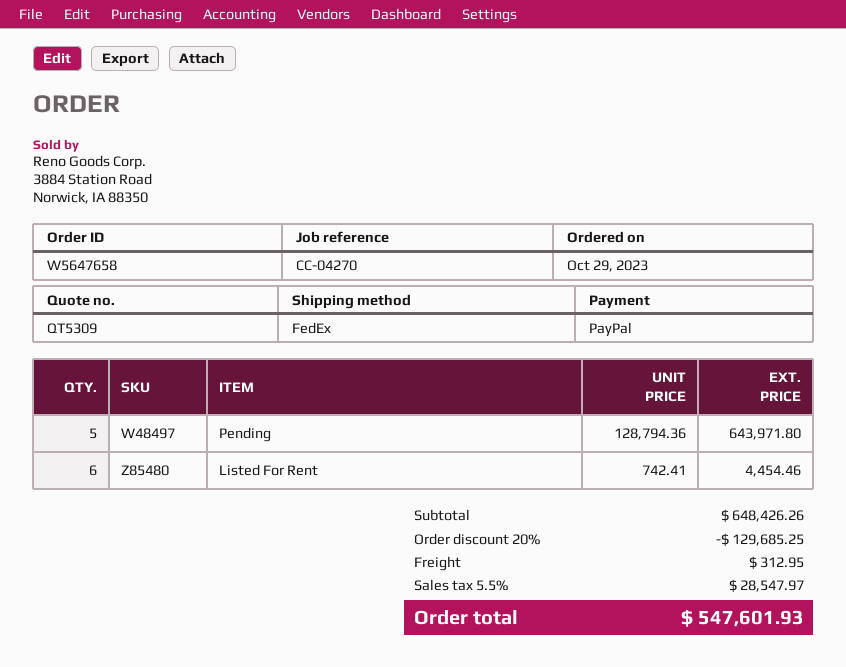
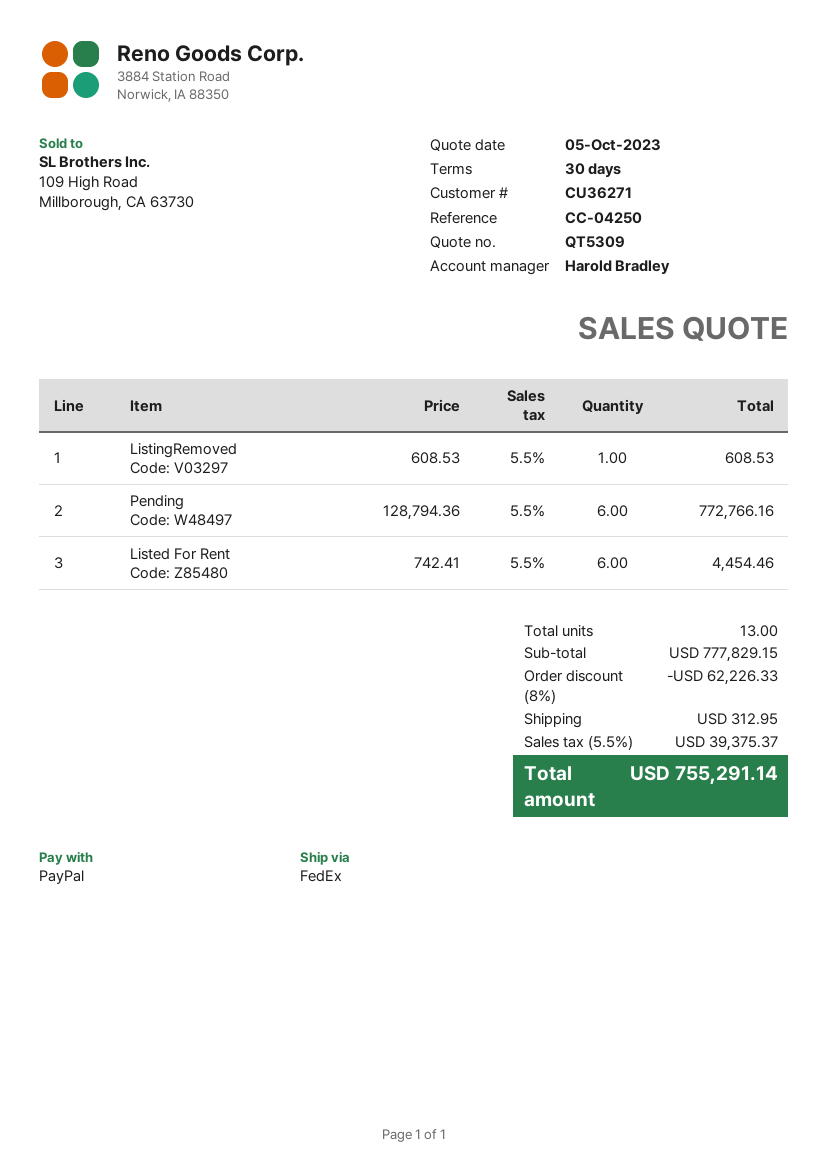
reference: CC-04270 -> CC-04250
Pending: 5 x 128794.36 = 643971.80 -> 6 x 128794.36 = 772766.16
ListingRemoved: none -> 1 x 608.53 = 608.53
subtotal: 648426.26 -> 777829.15
discount: 20% = 129685.25 -> 8% = 62226.33
tax: 5.5% = 28547.97 -> 5.5% = 39375.37
total: 547601.93 -> 755291.14

